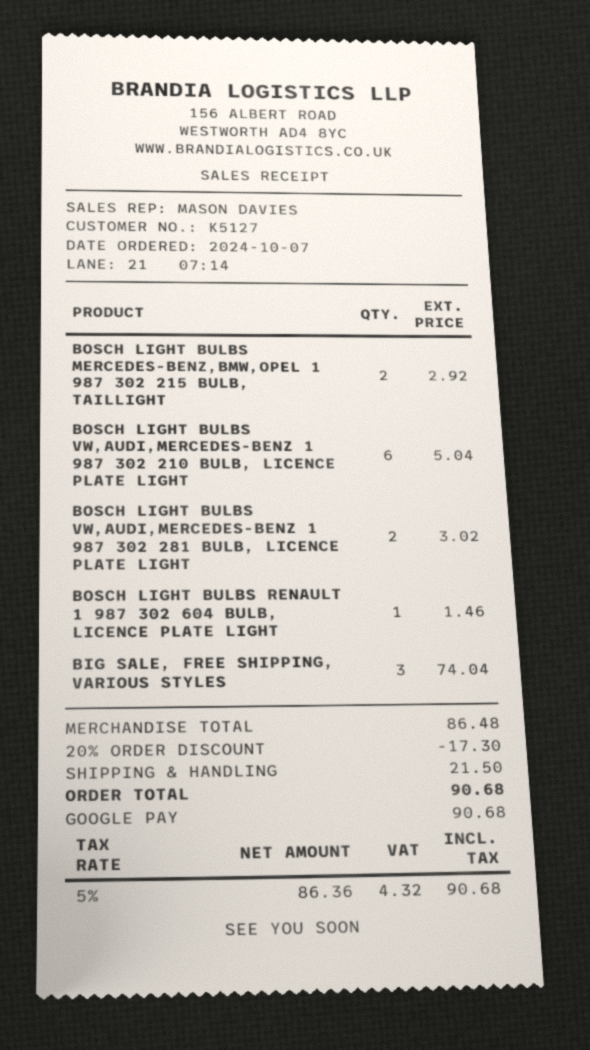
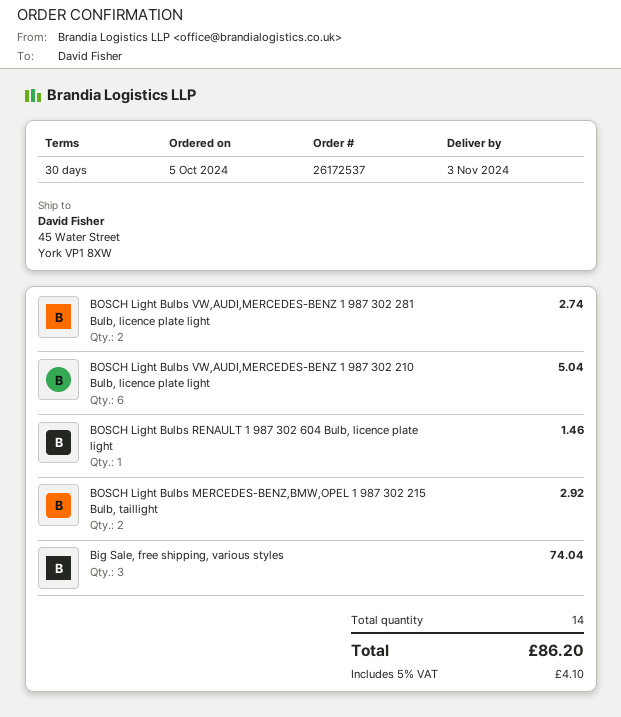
order date: 2024-10-07 -> 2024-10-05
BOSCH LIGHT BULBS VW,AUDI,MERCEDES-BENZ 1 987 302 281 BULB, LICENCE PLATE LIGHT: 2 for 3.02 -> 2 for 2.74
discount: 20% = 17.30 -> none
shipping: 21.50 -> none
tax: 5% = 4.32 -> 5% = 4.10
total: 90.68 -> 86.20

